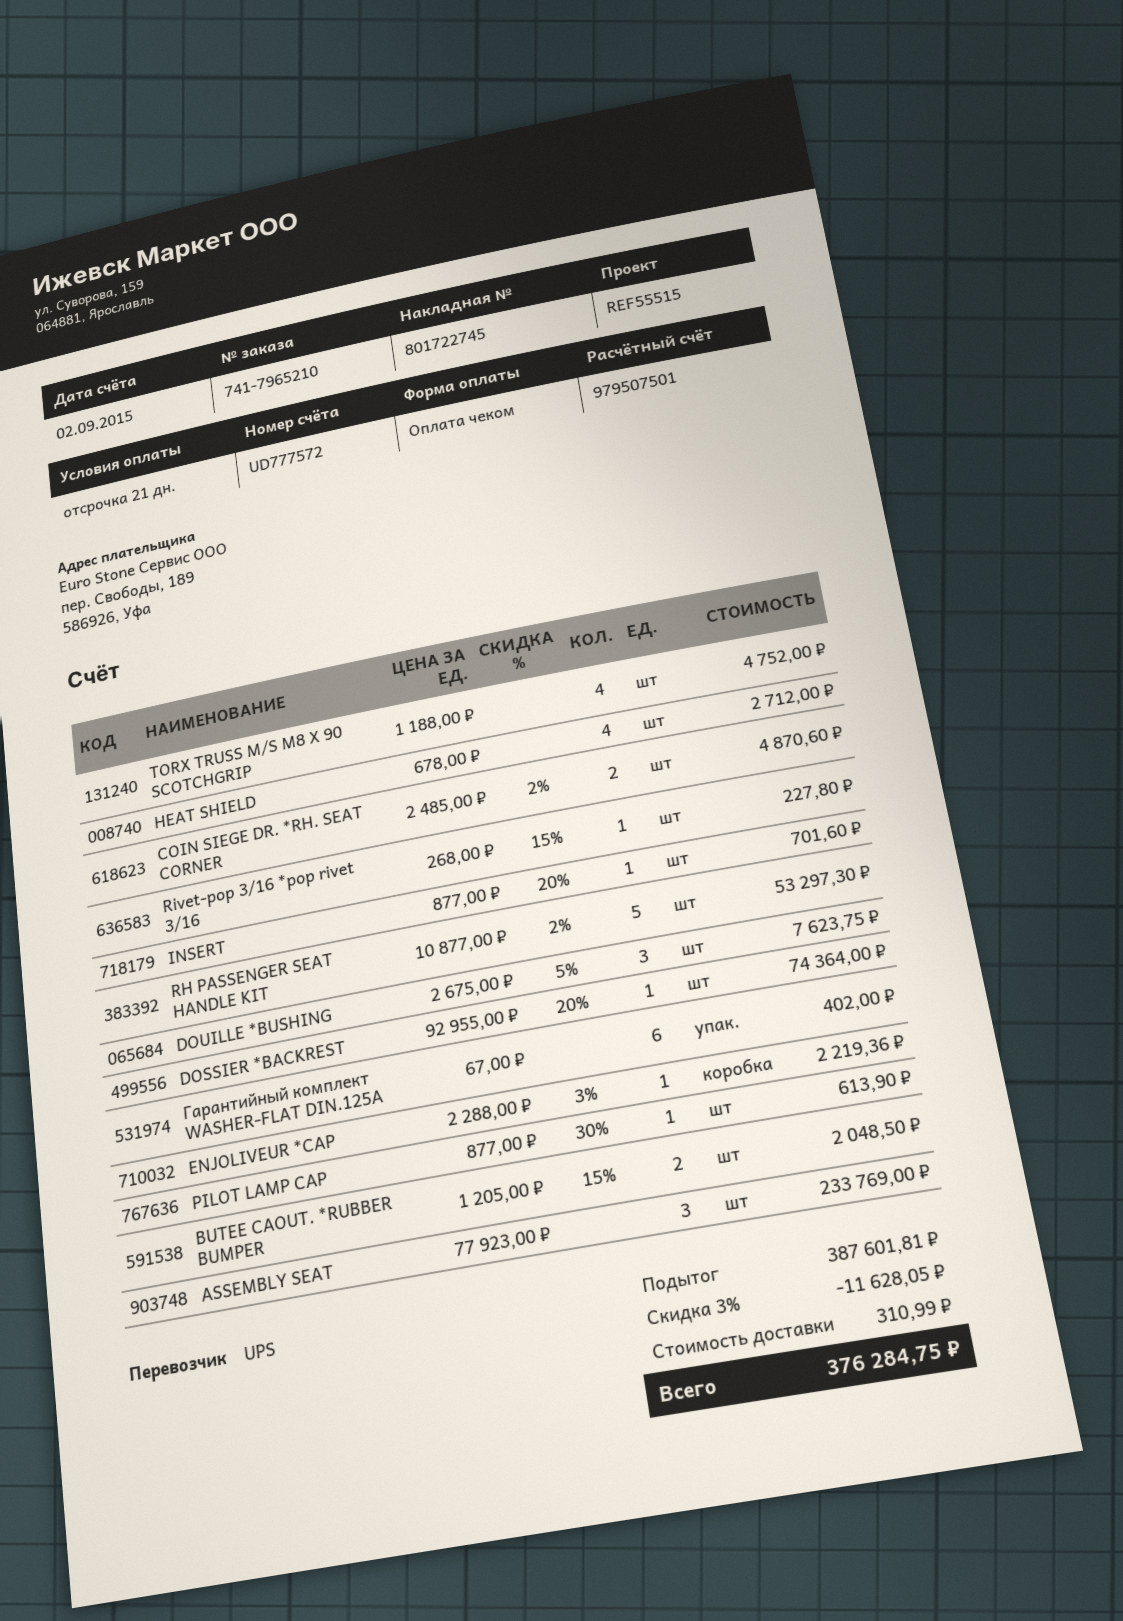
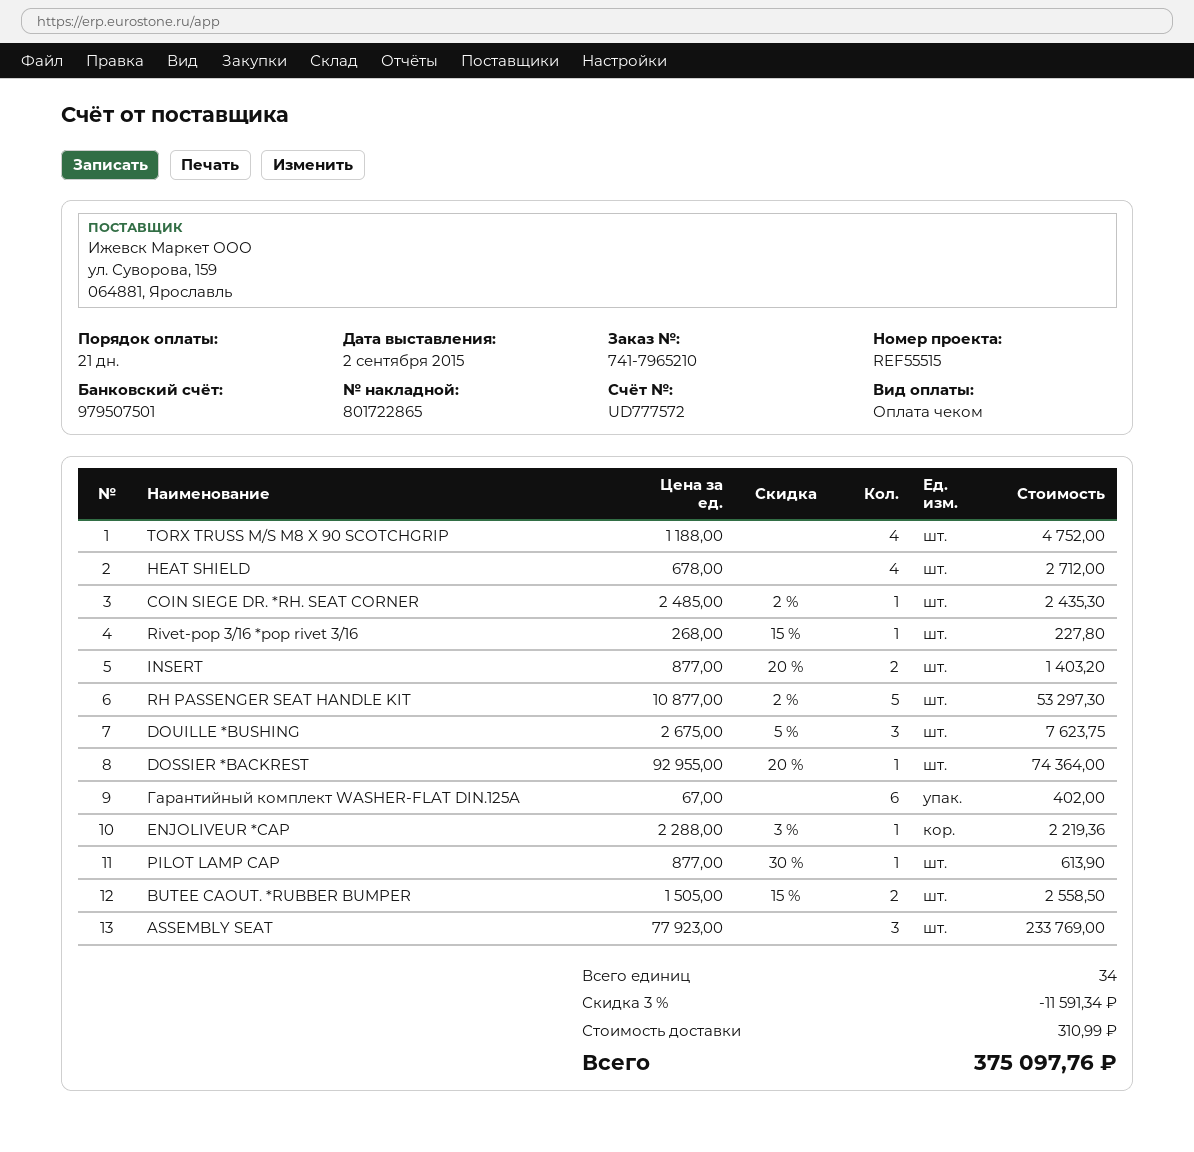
delivery note number: 801722745 -> 801722865
COIN SIEGE DR. *RH. SEAT CORNER: 2 x 2485.00 - 2% = 4870.60 -> 1 x 2485.00 - 2% = 2435.30
INSERT: 1 x 877.00 - 20% = 701.60 -> 2 x 877.00 - 20% = 1403.20
BUTEE CAOUT. *RUBBER BUMPER: 2 x 1205.00 - 15% = 2048.50 -> 2 x 1505.00 - 15% = 2558.50
discount: 3% = 11628.05 -> 3% = 11591.34
total: 376284.75 -> 375097.76

